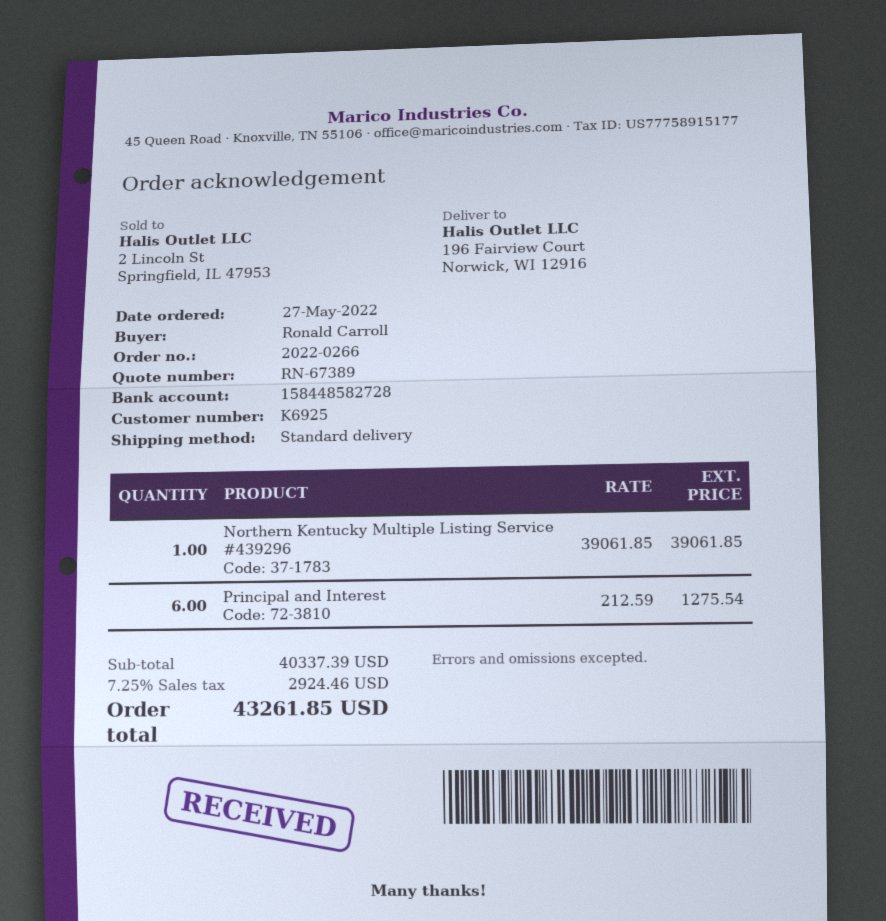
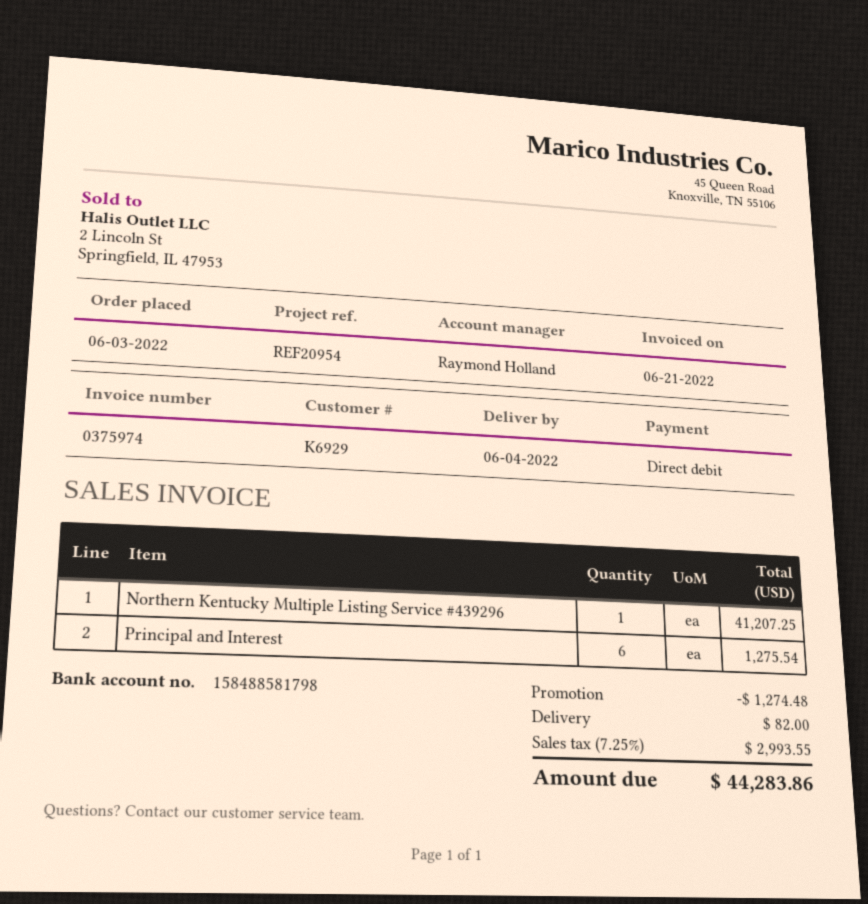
order date: 2022-05-27 -> 2022-06-03
customer number: K6925 -> K6929
bank account: 158448582728 -> 158488581798
Northern Kentucky Multiple Listing Service #439296: 1 for 39061.85 -> 1 for 41207.25
discount: none -> 1274.48
shipping: none -> 82.00
tax: 7.25% = 2924.46 -> 7.25% = 2993.55
total: 43261.85 -> 44283.86

